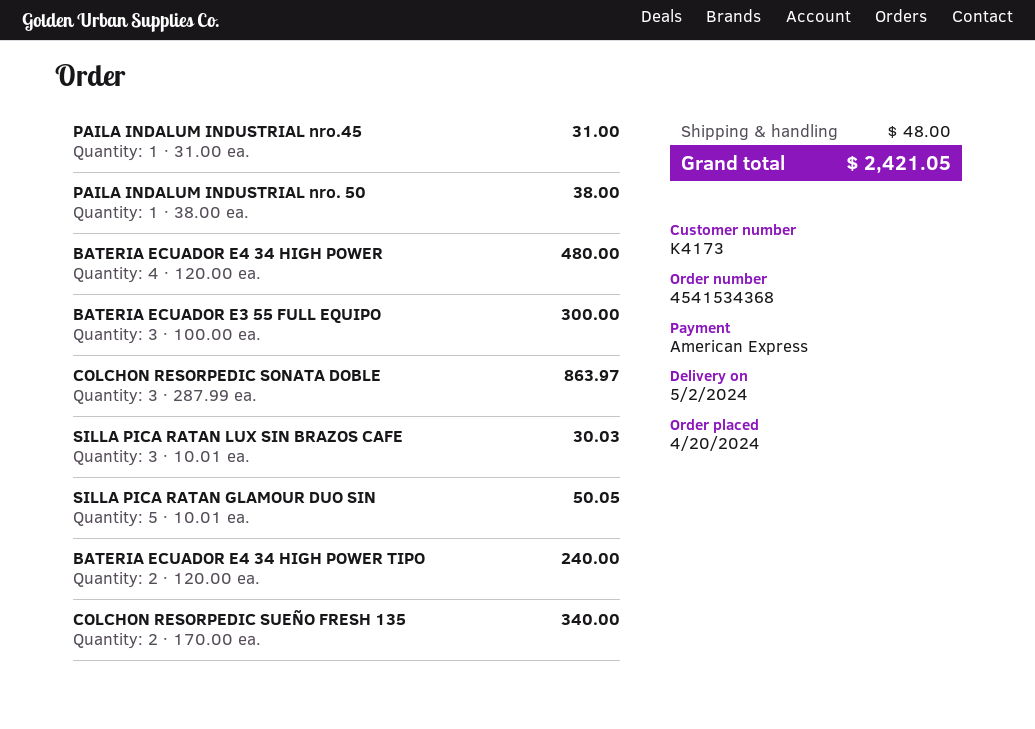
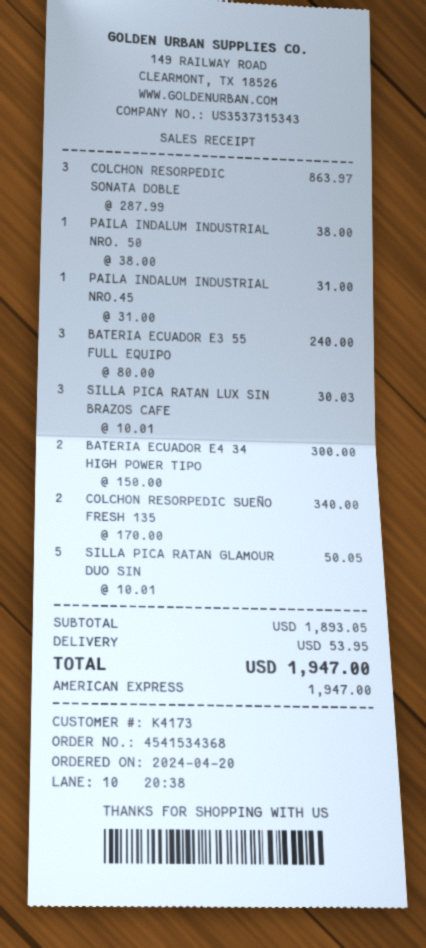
BATERIA ECUADOR E4 34 HIGH POWER: 4 x 120.00 = 480.00 -> none
BATERIA ECUADOR E3 55 FULL EQUIPO: 3 x 100.00 = 300.00 -> 3 x 80.00 = 240.00
BATERIA ECUADOR E4 34 HIGH POWER TIPO: 2 x 120.00 = 240.00 -> 2 x 150.00 = 300.00
shipping: 48.00 -> 53.95
total: 2421.05 -> 1947.00

